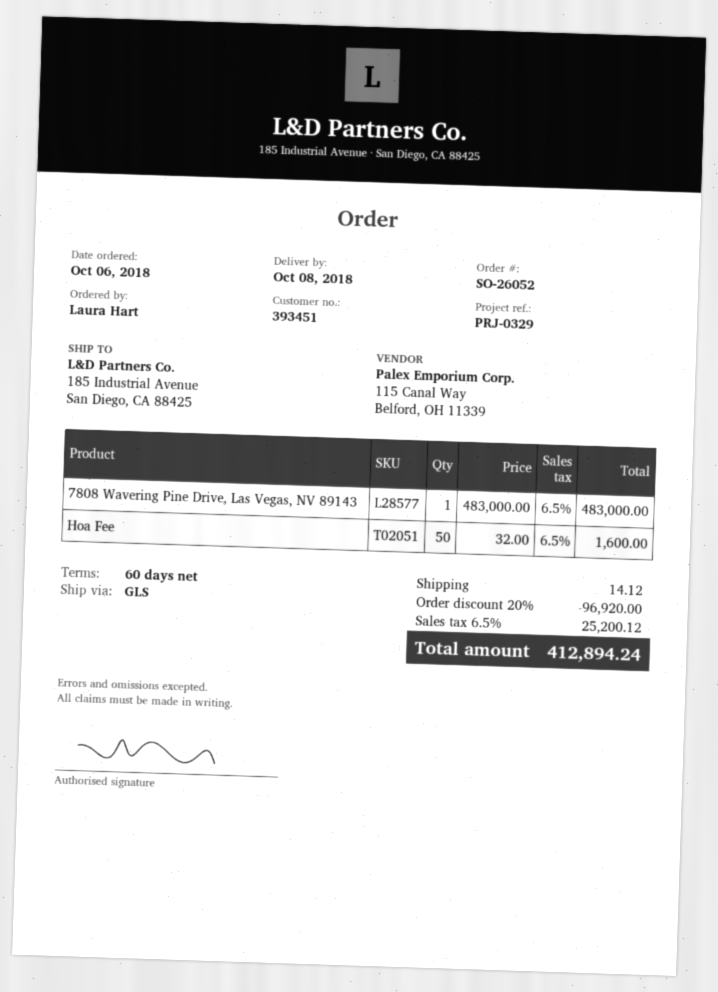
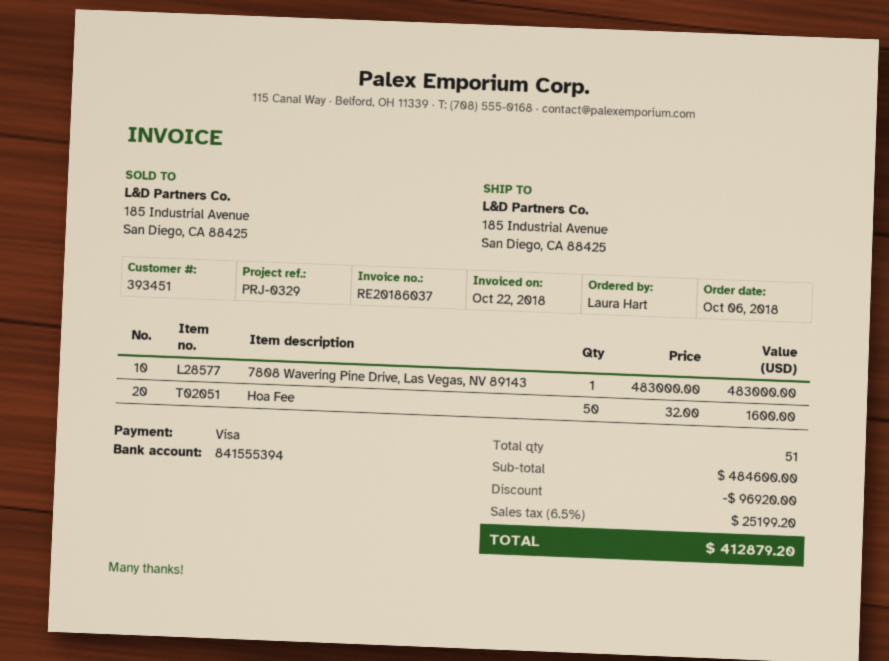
shipping: 14.12 -> none
tax: 6.5% = 25200.12 -> 6.5% = 25199.20
total: 412894.24 -> 412879.20

